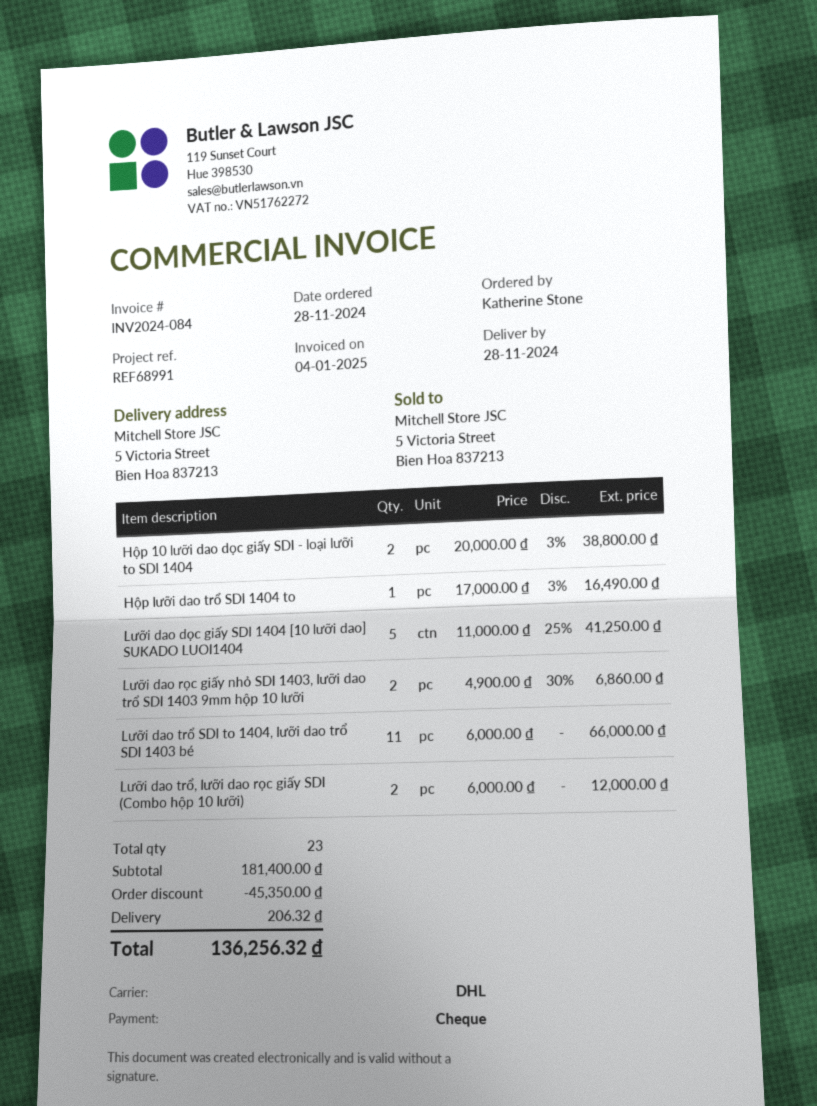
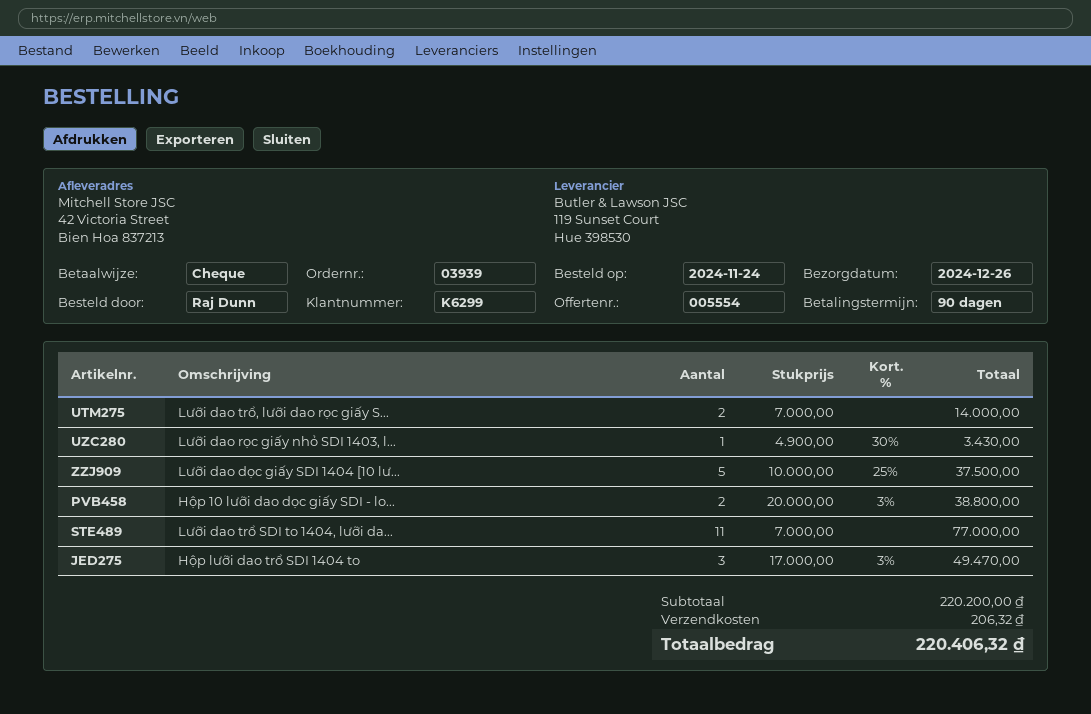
order date: 2024-11-28 -> 2024-11-24
delivery date: 2024-11-28 -> 2024-12-26
ordered by: Katherine Stone -> Raj Dunn
ship to: 5 Victoria Street, Bien Hoa 837213 -> 42 Victoria Street, Bien Hoa 837213
Hộp lưỡi dao trổ SDI 1404 to: 1 x 17000.00 - 3% = 16490.00 -> 3 x 17000.00 - 3% = 49470.00
Lưỡi dao dọc giấy SDI 1404 [10 lưỡi dao] SUKADO LUOI1404: 5 x 11000.00 - 25% = 41250.00 -> 5 x 10000.00 - 25% = 37500.00
Lưỡi dao rọc giấy nhỏ SDI 1403, lưỡi dao trổ SDI 1403 9mm hộp 10 lưỡi: 2 x 4900.00 - 30% = 6860.00 -> 1 x 4900.00 - 30% = 3430.00
Lưỡi dao trổ SDI to 1404, lưỡi dao trổ SDI 1403 bé: 11 x 6000.00 = 66000.00 -> 11 x 7000.00 = 77000.00
Lưỡi dao trổ, lưỡi dao rọc giấy SDI (Combo hộp 10 lưỡi): 2 x 6000.00 = 12000.00 -> 2 x 7000.00 = 14000.00
subtotal: 181400.00 -> 220200.00
discount: 45350.00 -> none
total: 136256.32 -> 220406.32

